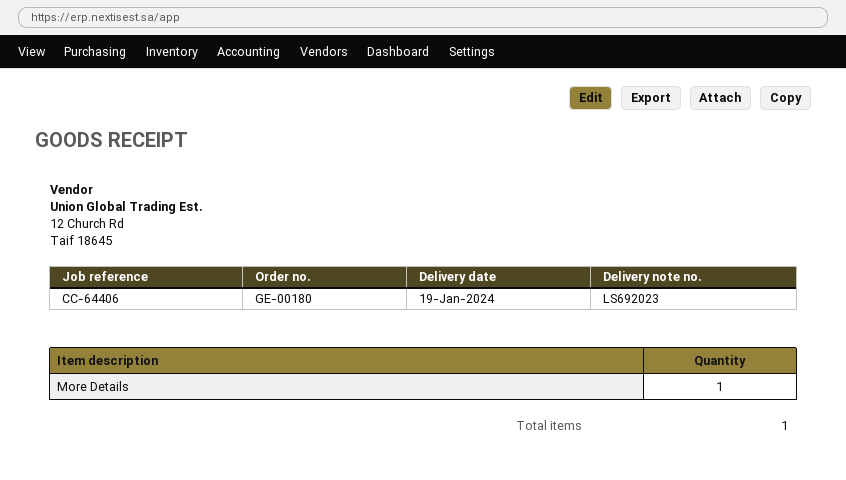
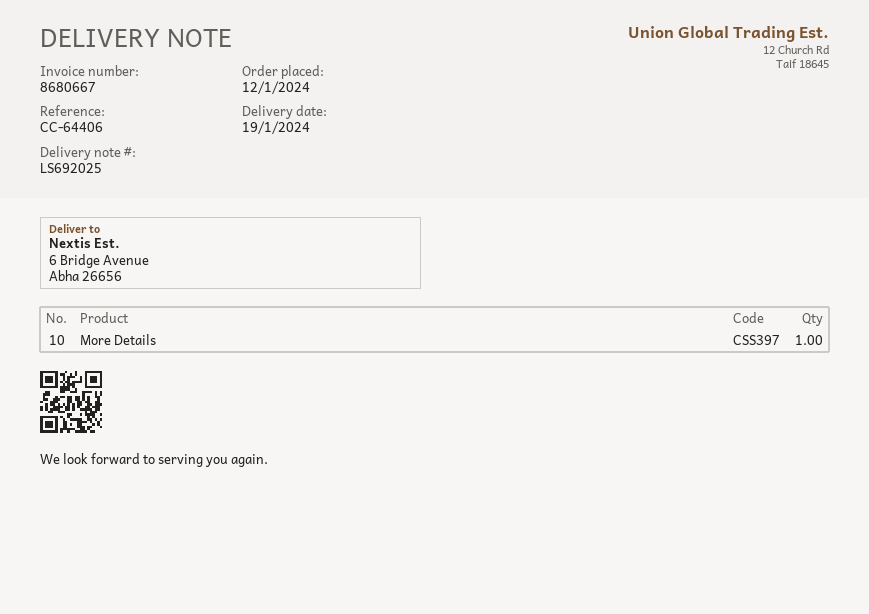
delivery note number: LS692023 -> LS692025

